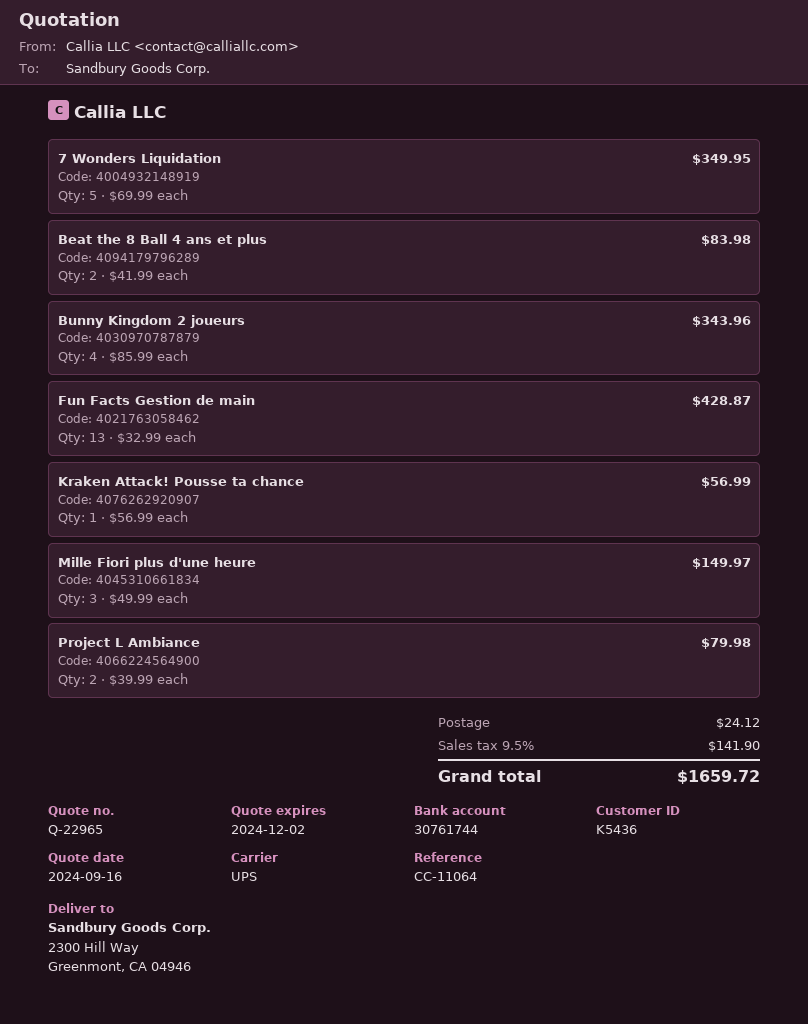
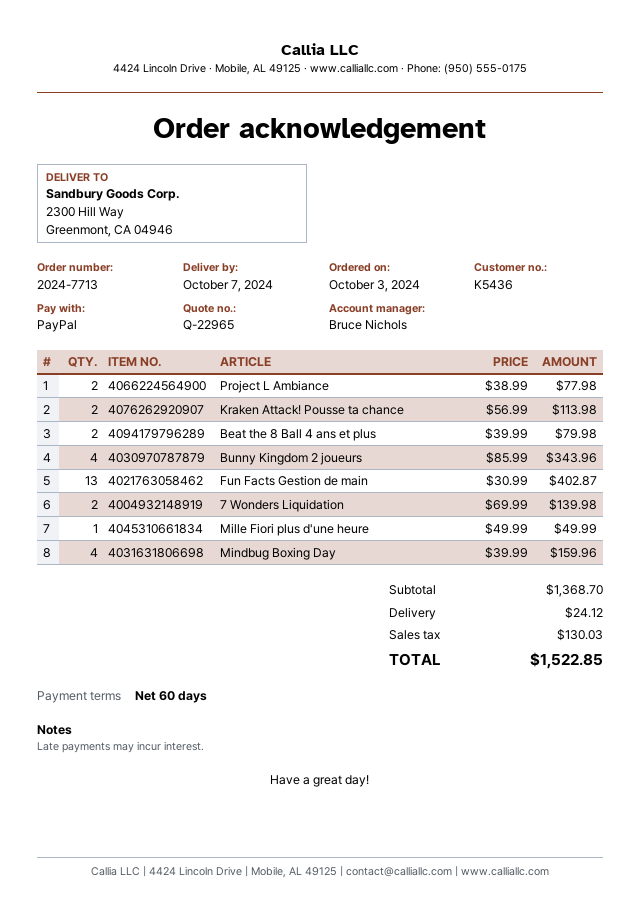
7 Wonders Liquidation: 5 x 69.99 = 349.95 -> 2 x 69.99 = 139.98
Beat the 8 Ball 4 ans et plus: 2 x 41.99 = 83.98 -> 2 x 39.99 = 79.98
Fun Facts Gestion de main: 13 x 32.99 = 428.87 -> 13 x 30.99 = 402.87
Kraken Attack! Pousse ta chance: 1 x 56.99 = 56.99 -> 2 x 56.99 = 113.98
Mille Fiori plus d'une heure: 3 x 49.99 = 149.97 -> 1 x 49.99 = 49.99
Project L Ambiance: 2 x 39.99 = 79.98 -> 2 x 38.99 = 77.98
Mindbug Boxing Day: none -> 4 x 39.99 = 159.96
tax: 141.90 -> 130.03
total: 1659.72 -> 1522.85

